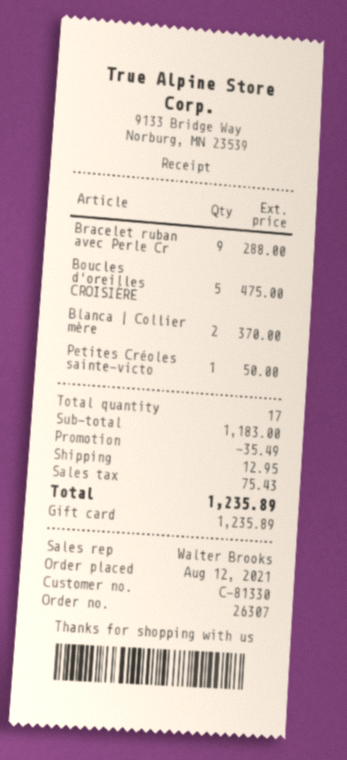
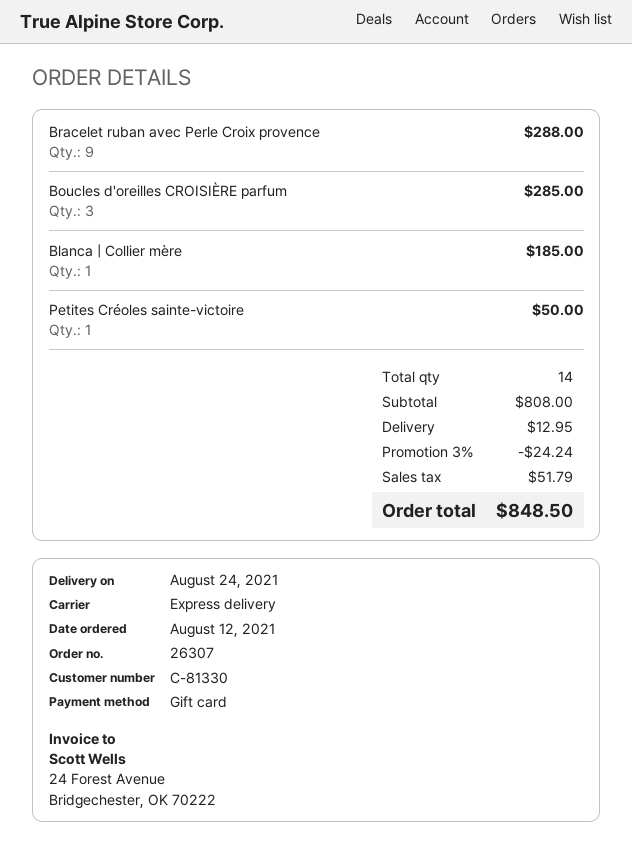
Boucles d'oreilles CROISIÈRE: 5 for 475.00 -> 3 for 285.00
Blanca | Collier mère: 2 for 370.00 -> 1 for 185.00
total quantity: 17 -> 14
subtotal: 1183.00 -> 808.00
discount: 35.49 -> 24.24
tax: 75.43 -> 51.79
total: 1235.89 -> 848.50

